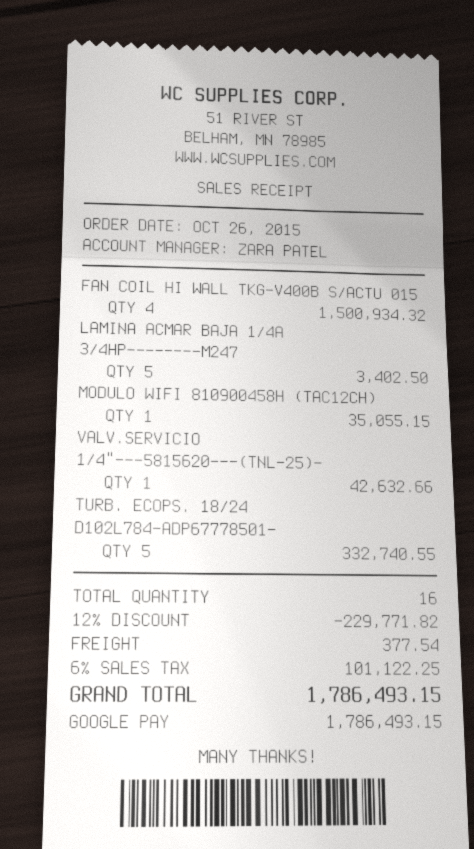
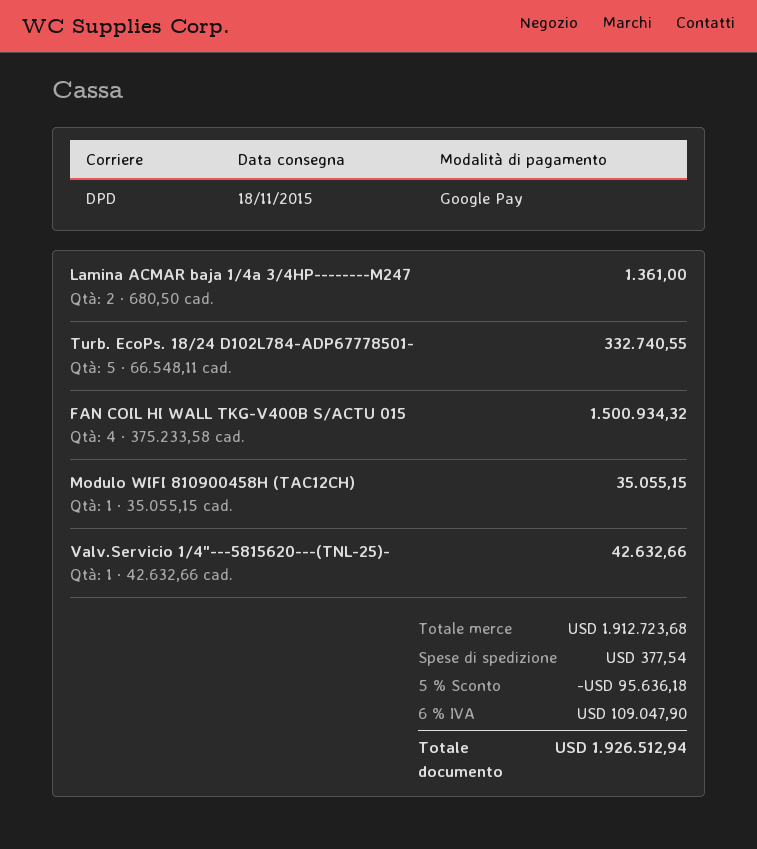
LAMINA ACMAR BAJA 1/4A 3/4HP--------M247: 5 for 3402.50 -> 2 for 1361.00
discount: 12% = 229771.82 -> 5% = 95636.18
tax: 6% = 101122.25 -> 6% = 109047.90
total: 1786493.15 -> 1926512.94

